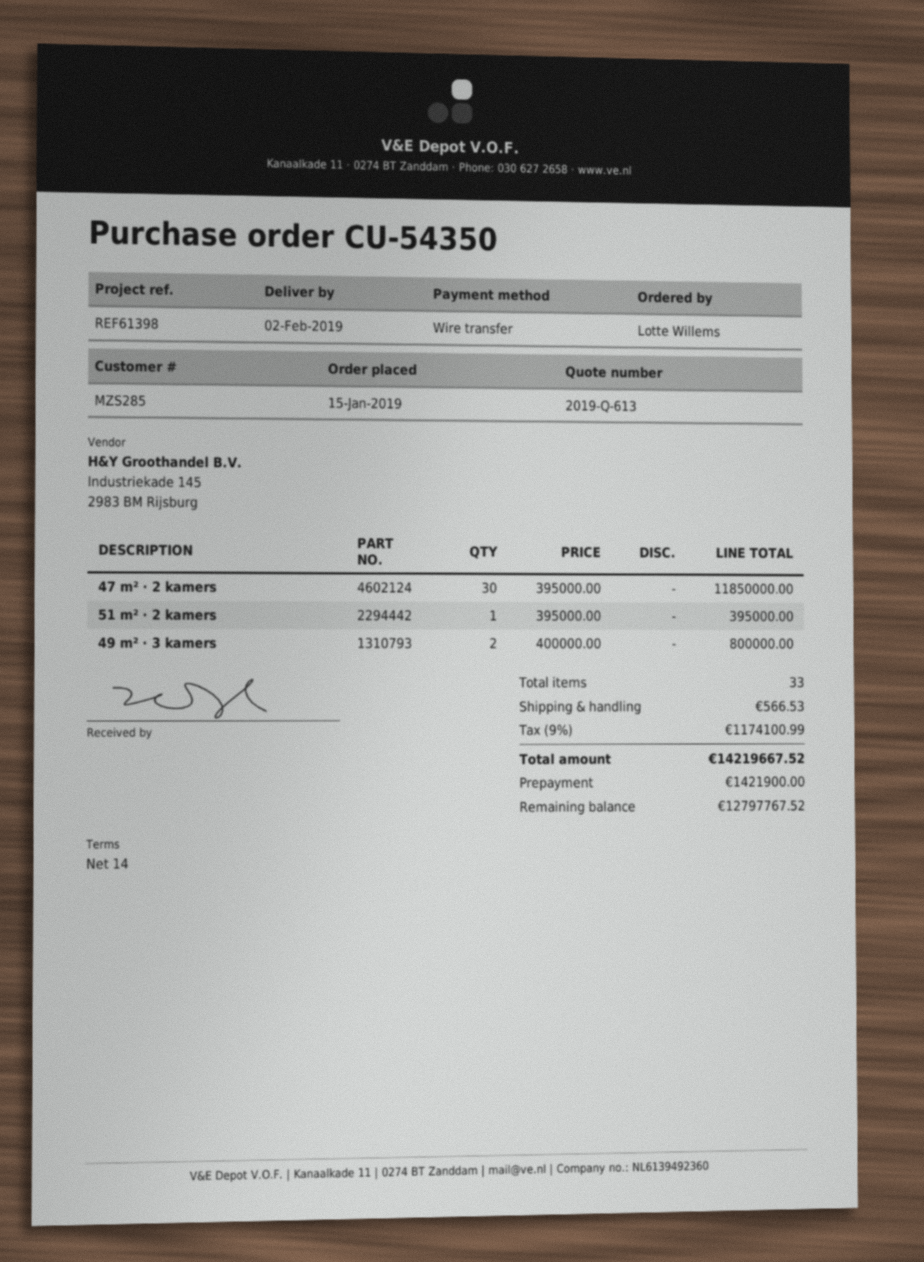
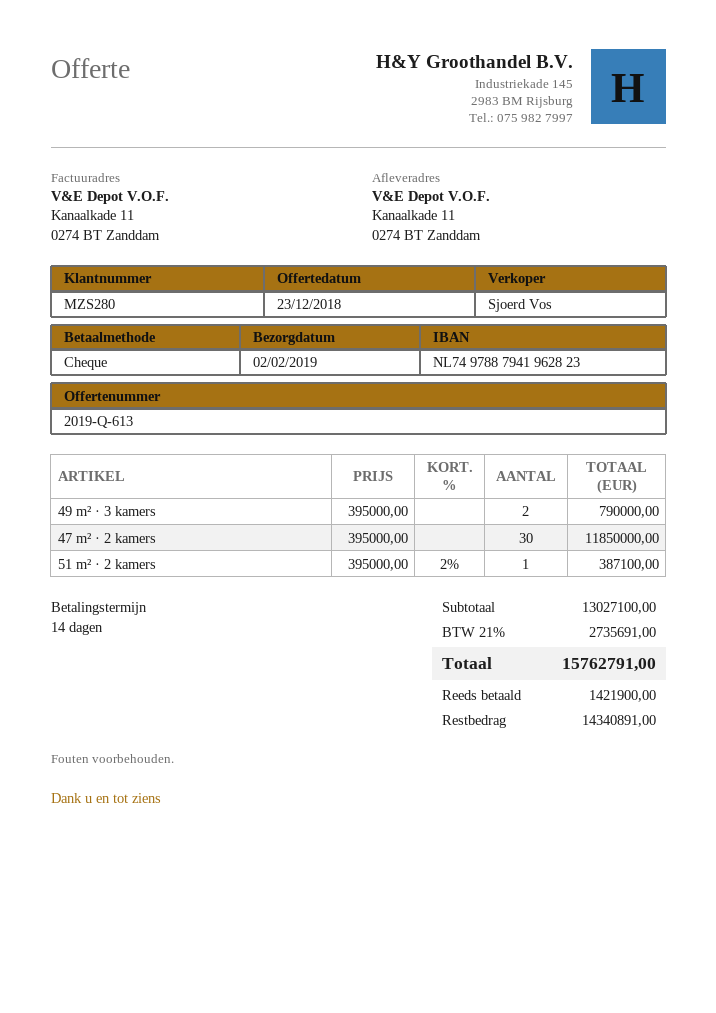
customer number: MZS285 -> MZS280
payment method: bank transfer -> cheque
51 m² · 2 kamers: 1 x 395000.00 = 395000.00 -> 1 x 395000.00 - 2% = 387100.00
49 m² · 3 kamers: 2 x 400000.00 = 800000.00 -> 2 x 395000.00 = 790000.00
shipping: 566.53 -> none
tax: 9% = 1174100.99 -> 21% = 2735691.00
total: 14219667.52 -> 15762791.00
balance: 12797767.52 -> 14340891.00

